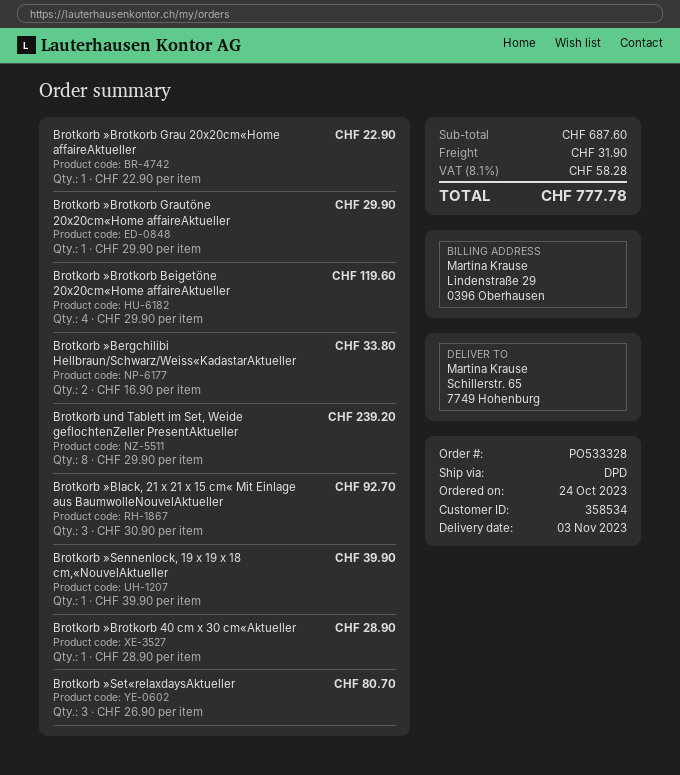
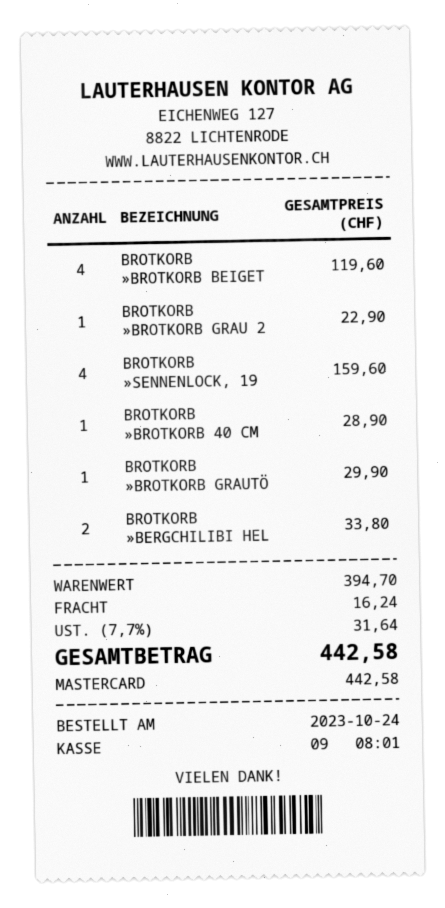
Brotkorb und Tablett im Set, Weide geflochtenZeller PresentAktueller: 8 for 239.20 -> none
Brotkorb »Black, 21 x 21 x 15 cm« Mit Einlage aus BaumwolleNouvelAktueller: 3 for 92.70 -> none
Brotkorb »Sennenlock, 19 x 19 x 18 cm,«NouvelAktueller: 1 for 39.90 -> 4 for 159.60
Brotkorb »Set«relaxdaysAktueller: 3 for 80.70 -> none
subtotal: 687.60 -> 394.70
shipping: 31.90 -> 16.24
tax: 8.1% = 58.28 -> 7.7% = 31.64
total: 777.78 -> 442.58

